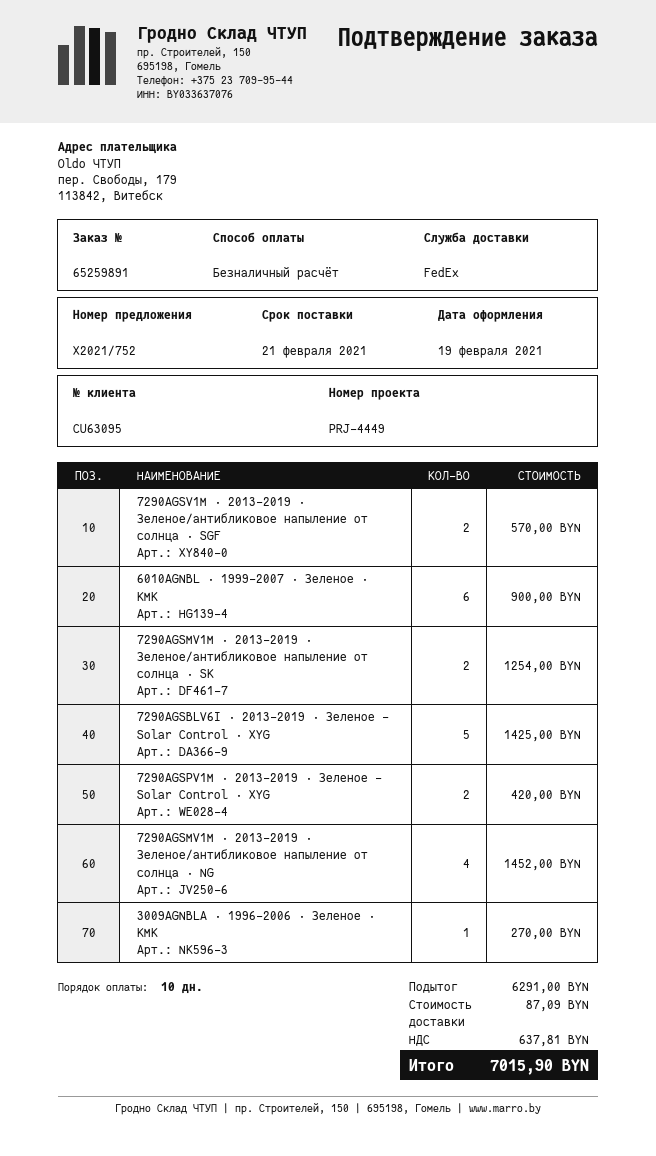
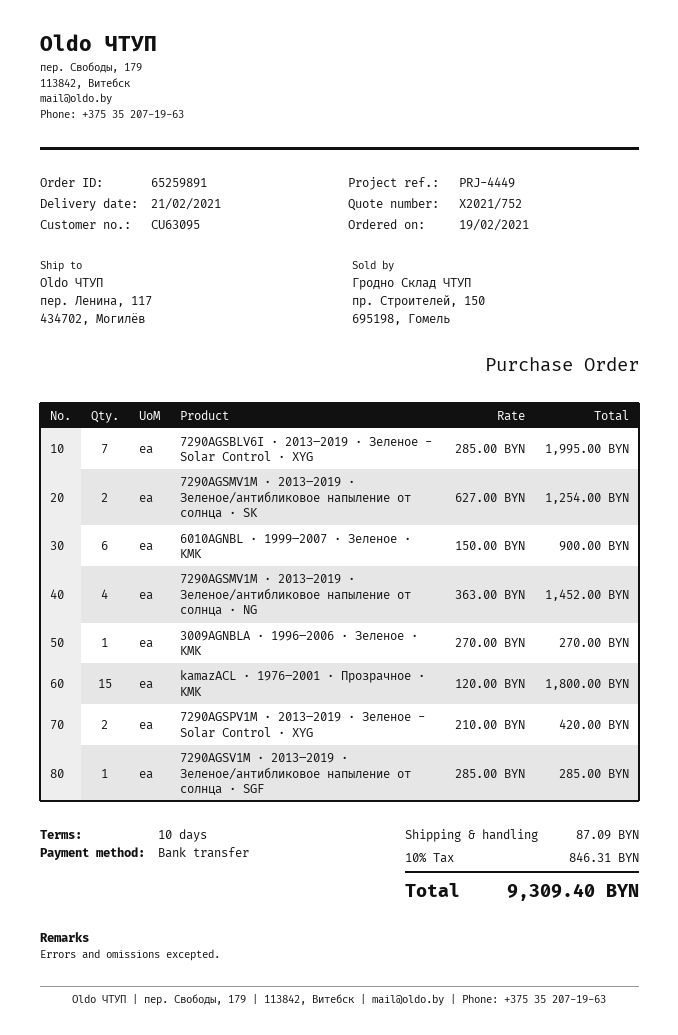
7290AGSV1M · 2013–2019 · Зеленое/антибликовое напыление от солнца · SGF: 2 for 570.00 -> 1 for 285.00
7290AGSBLV6I · 2013–2019 · Зеленое - Solar Control · XYG: 5 for 1425.00 -> 7 for 1995.00
kamazACL · 1976–2001 · Прозрачное · KMK: none -> 15 for 1800.00
tax: 637.81 -> 846.31
total: 7015.90 -> 9309.40

